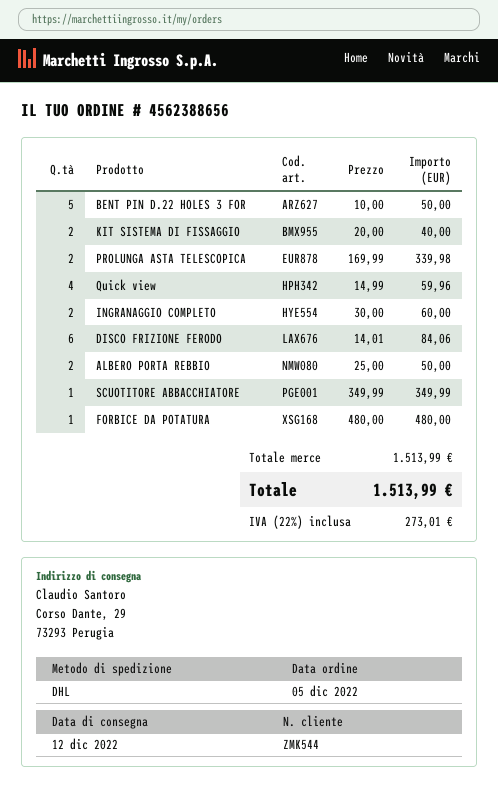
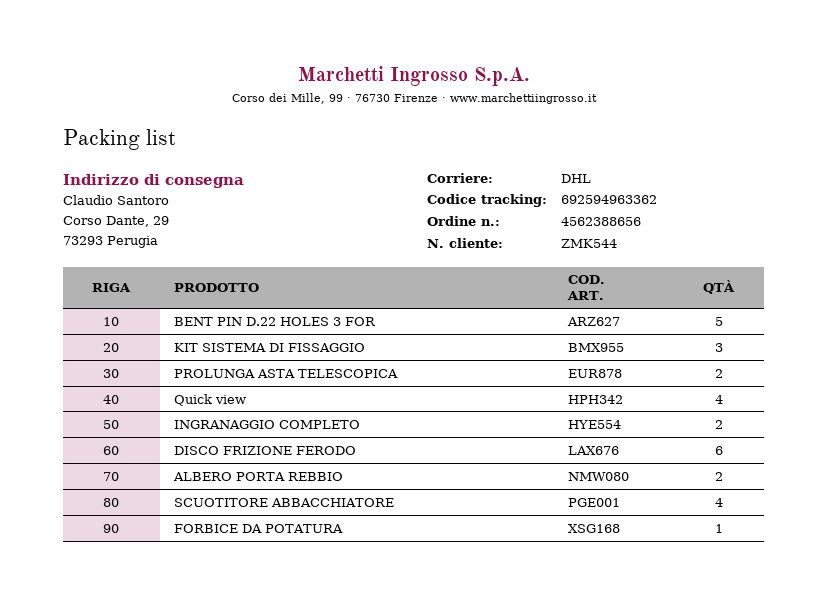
KIT SISTEMA DI FISSAGGIO: 2 -> 3
SCUOTITORE ABBACCHIATORE: 1 -> 4

